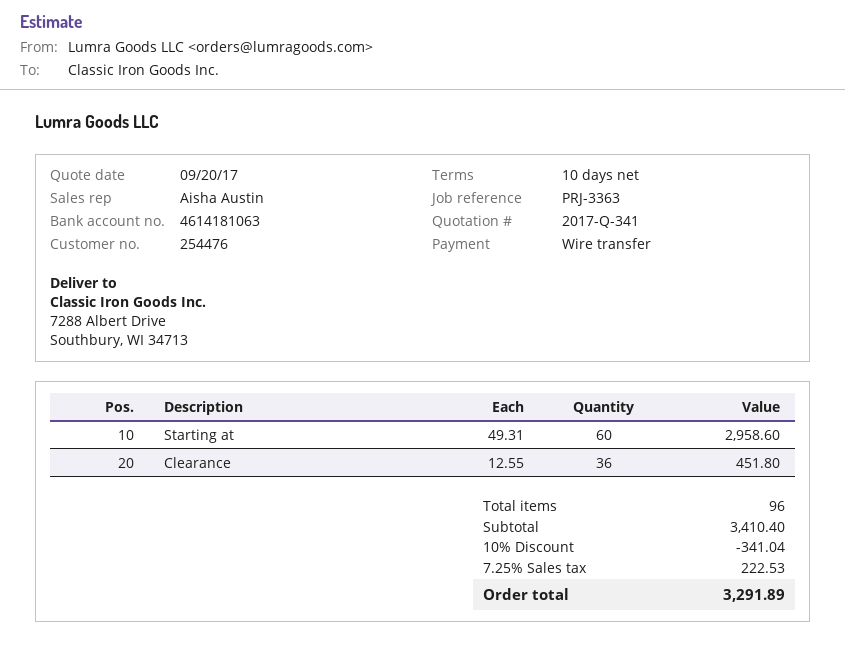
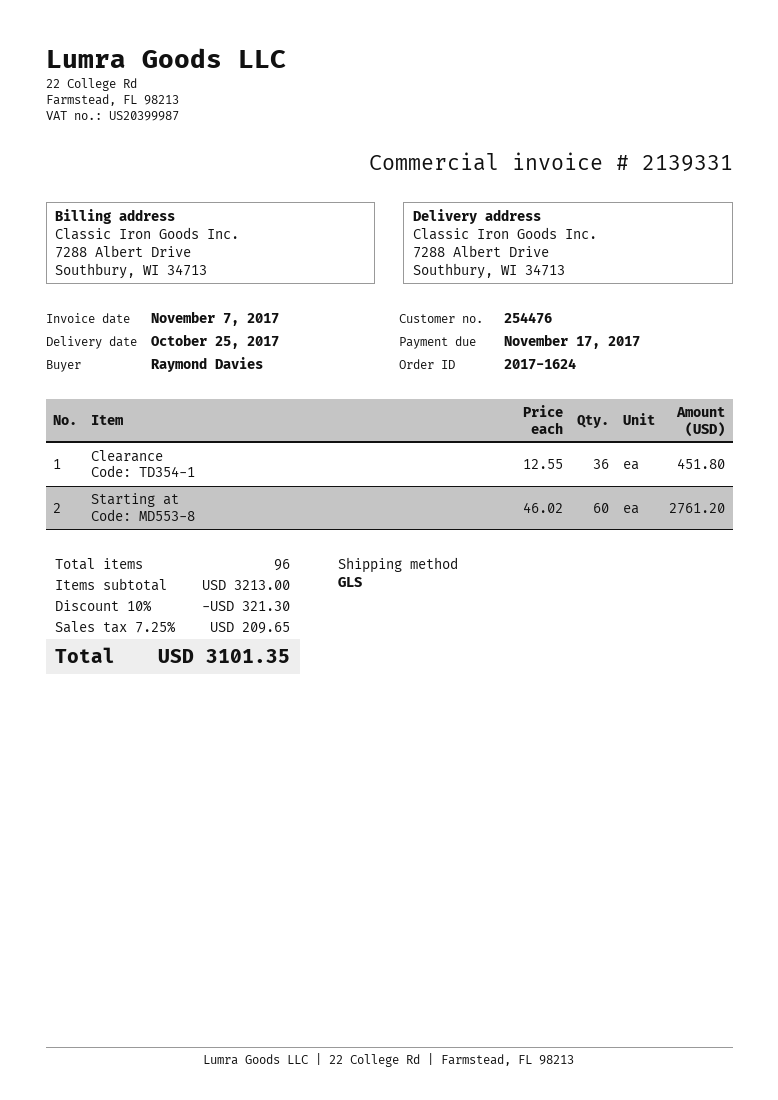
Starting at: 60 x 49.31 = 2958.60 -> 60 x 46.02 = 2761.20
subtotal: 3410.40 -> 3213.00
discount: 10% = 341.04 -> 10% = 321.30
tax: 7.25% = 222.53 -> 7.25% = 209.65
total: 3291.89 -> 3101.35

